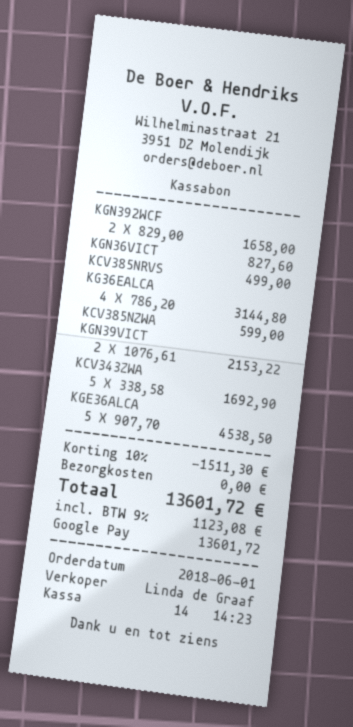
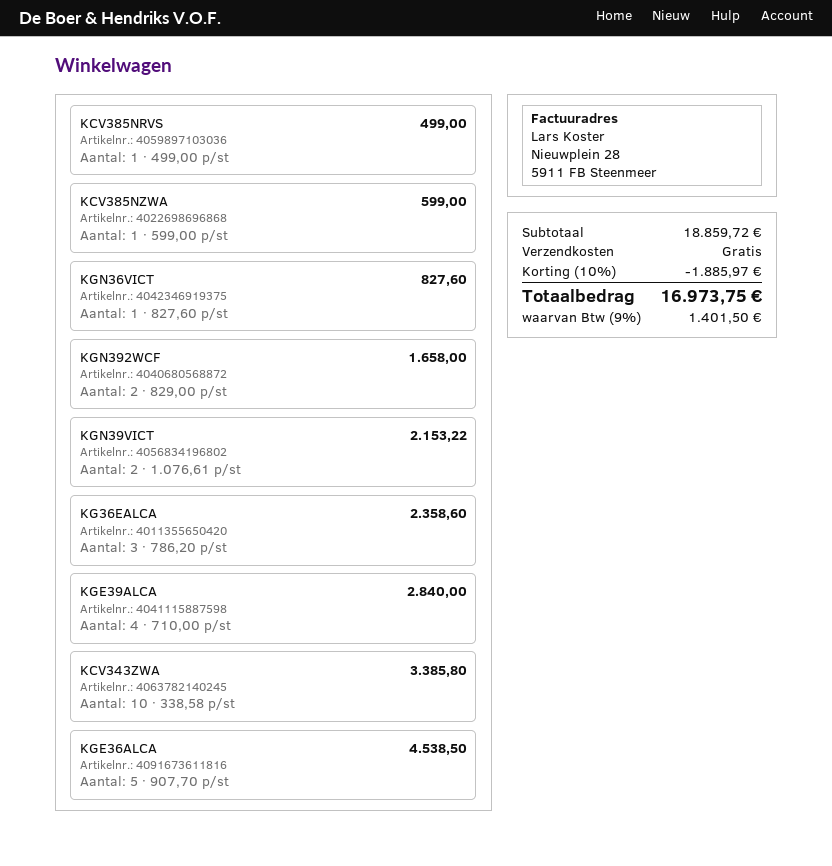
KG36EALCA: 4 x 786.20 = 3144.80 -> 3 x 786.20 = 2358.60
KCV343ZWA: 5 x 338.58 = 1692.90 -> 10 x 338.58 = 3385.80
KGE39ALCA: none -> 4 x 710.00 = 2840.00
discount: 10% = 1511.30 -> 10% = 1885.97
tax: 9% = 1123.08 -> 9% = 1401.50
total: 13601.72 -> 16973.75

